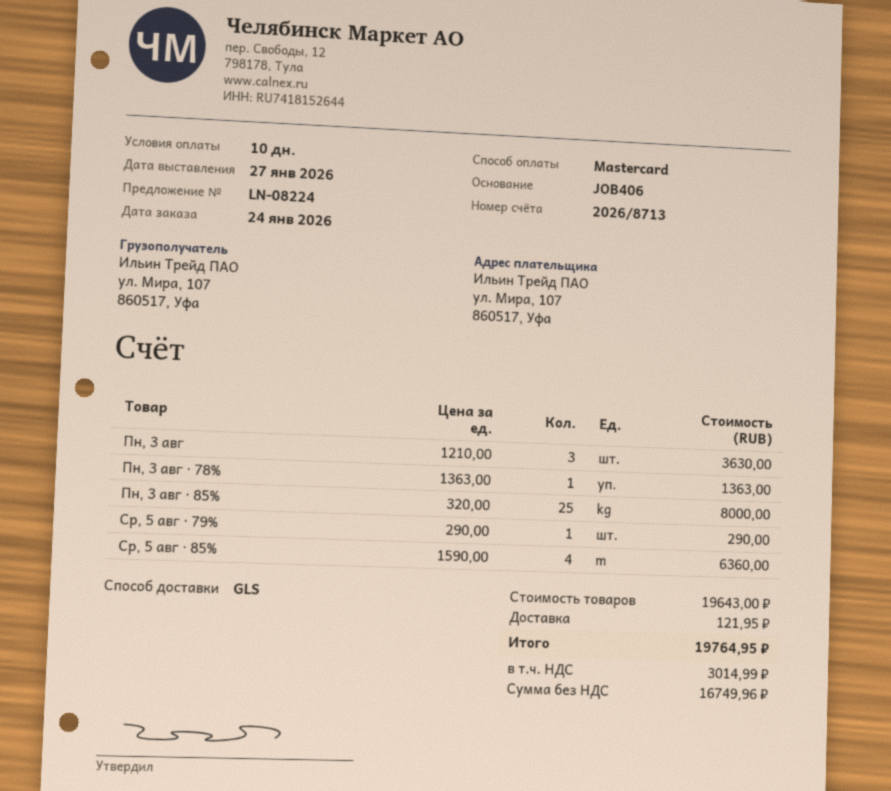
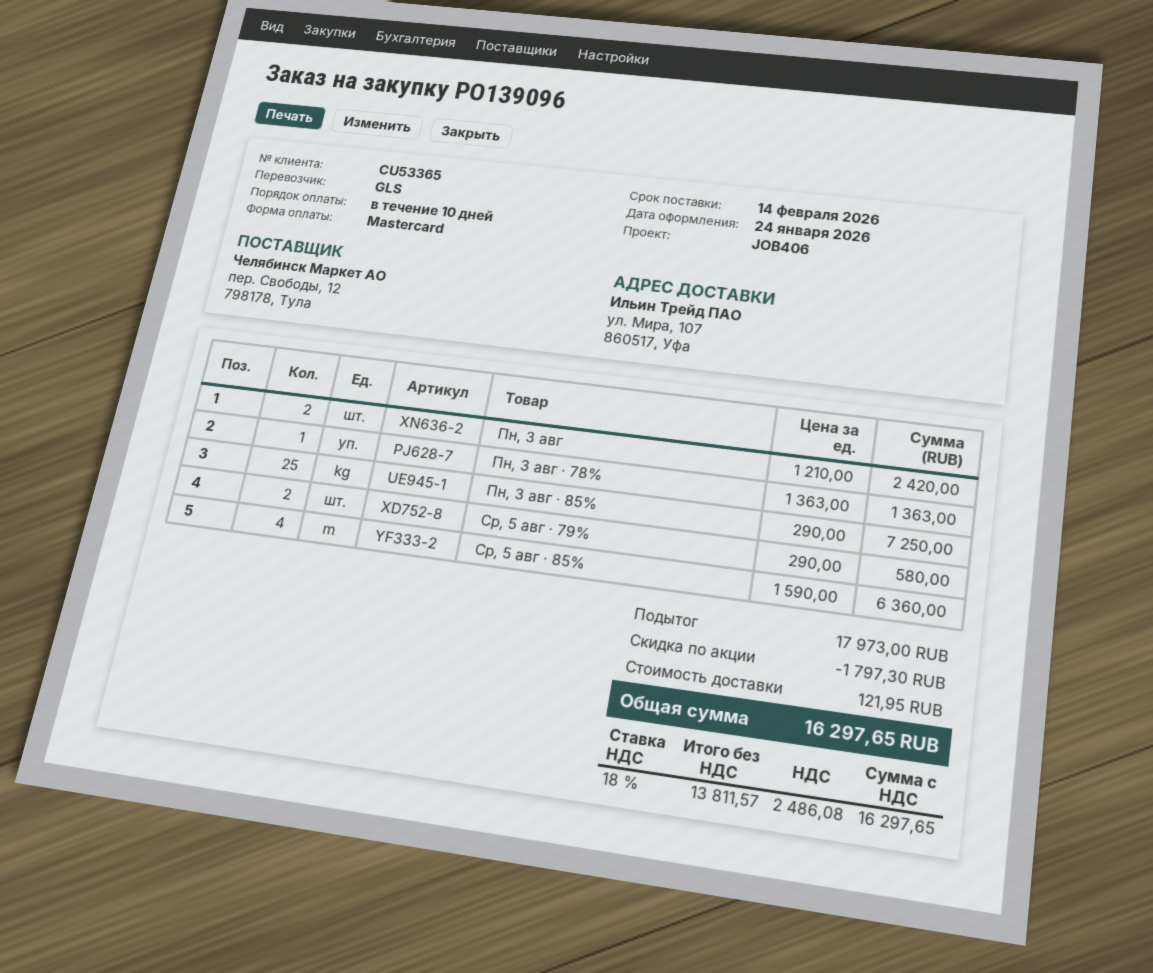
Пн, 3 авг: 3 x 1210.00 = 3630.00 -> 2 x 1210.00 = 2420.00
Пн, 3 авг · 85%: 25 x 320.00 = 8000.00 -> 25 x 290.00 = 7250.00
Ср, 5 авг · 79%: 1 x 290.00 = 290.00 -> 2 x 290.00 = 580.00
subtotal: 19643.00 -> 17973.00
discount: none -> 1797.30
net: 16749.96 -> 13811.57
tax: 3014.99 -> 2486.08
total: 19764.95 -> 16297.65

